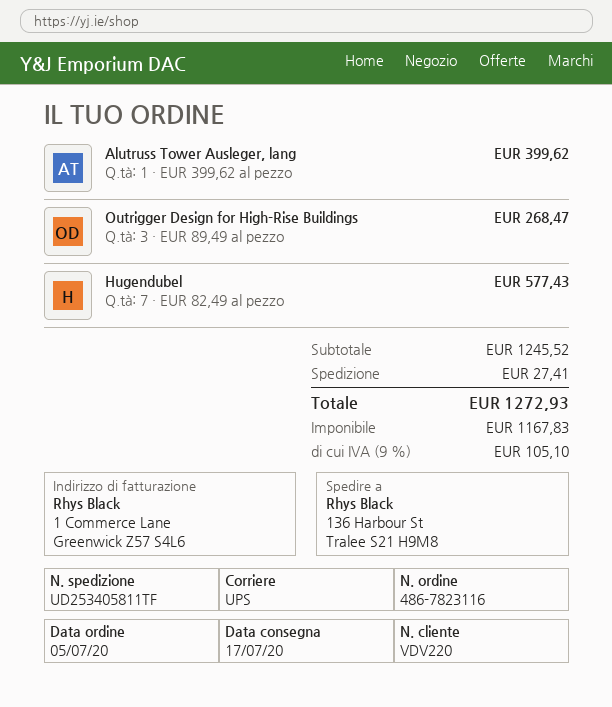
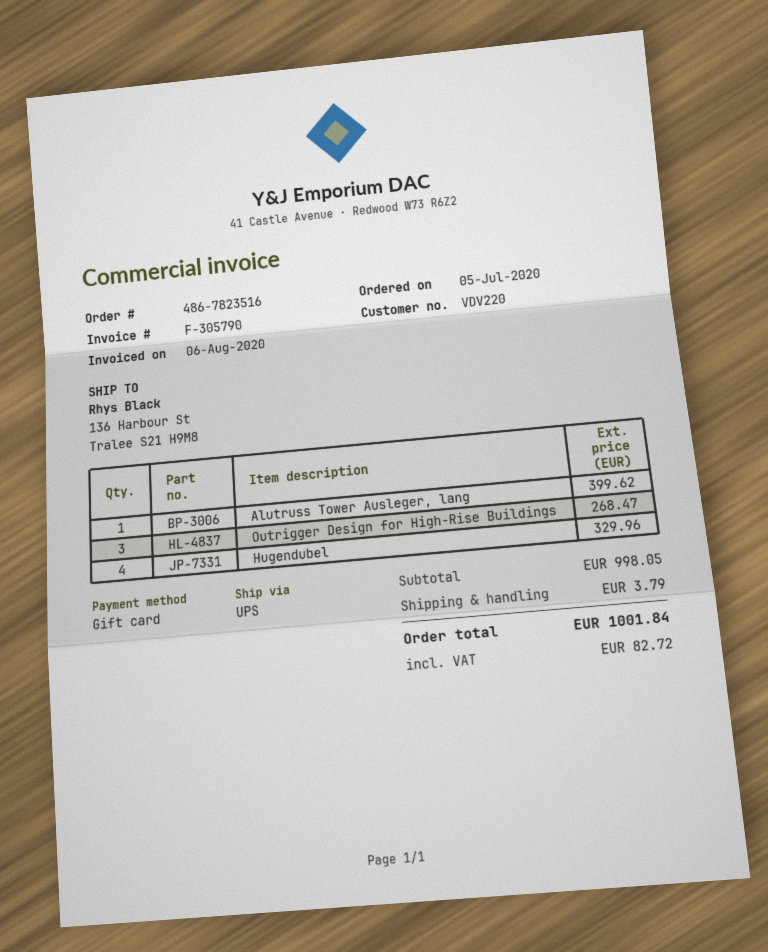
order number: 486-7823116 -> 486-7823516
Hugendubel: 7 for 577.43 -> 4 for 329.96
subtotal: 1245.52 -> 998.05
shipping: 27.41 -> 3.79
tax: 105.10 -> 82.72
total: 1272.93 -> 1001.84

